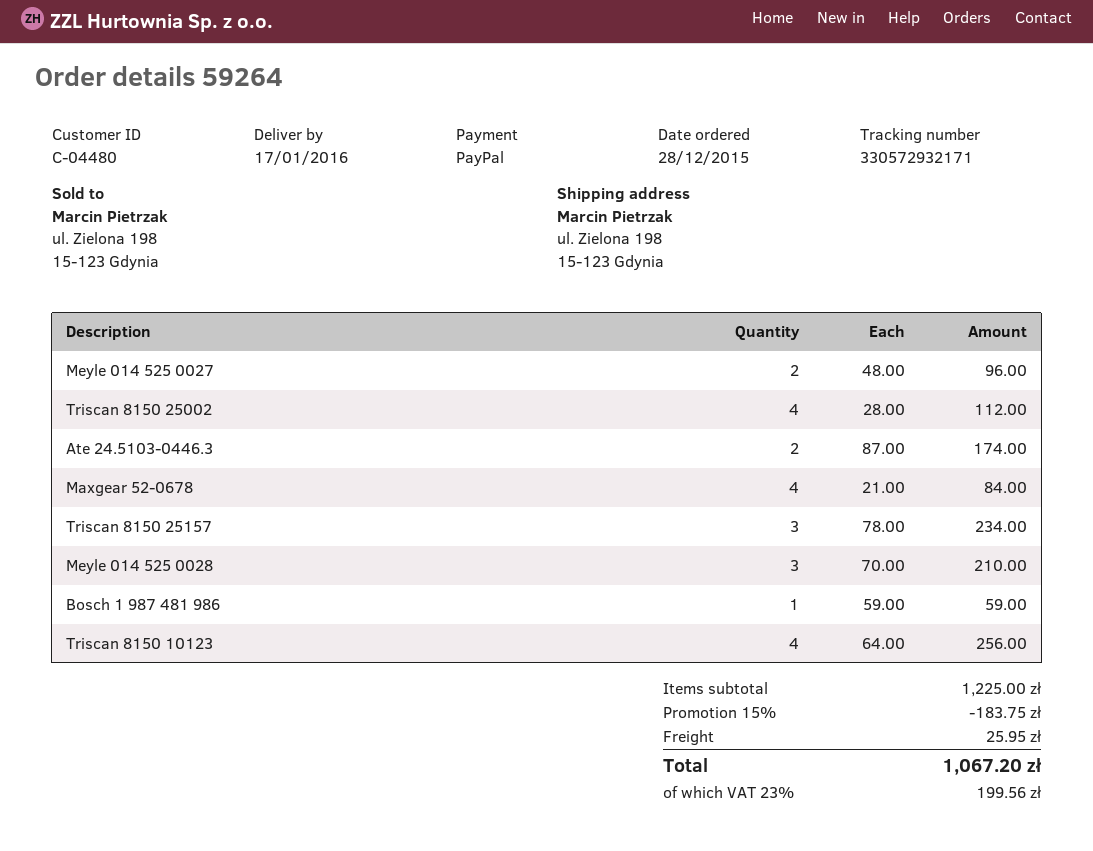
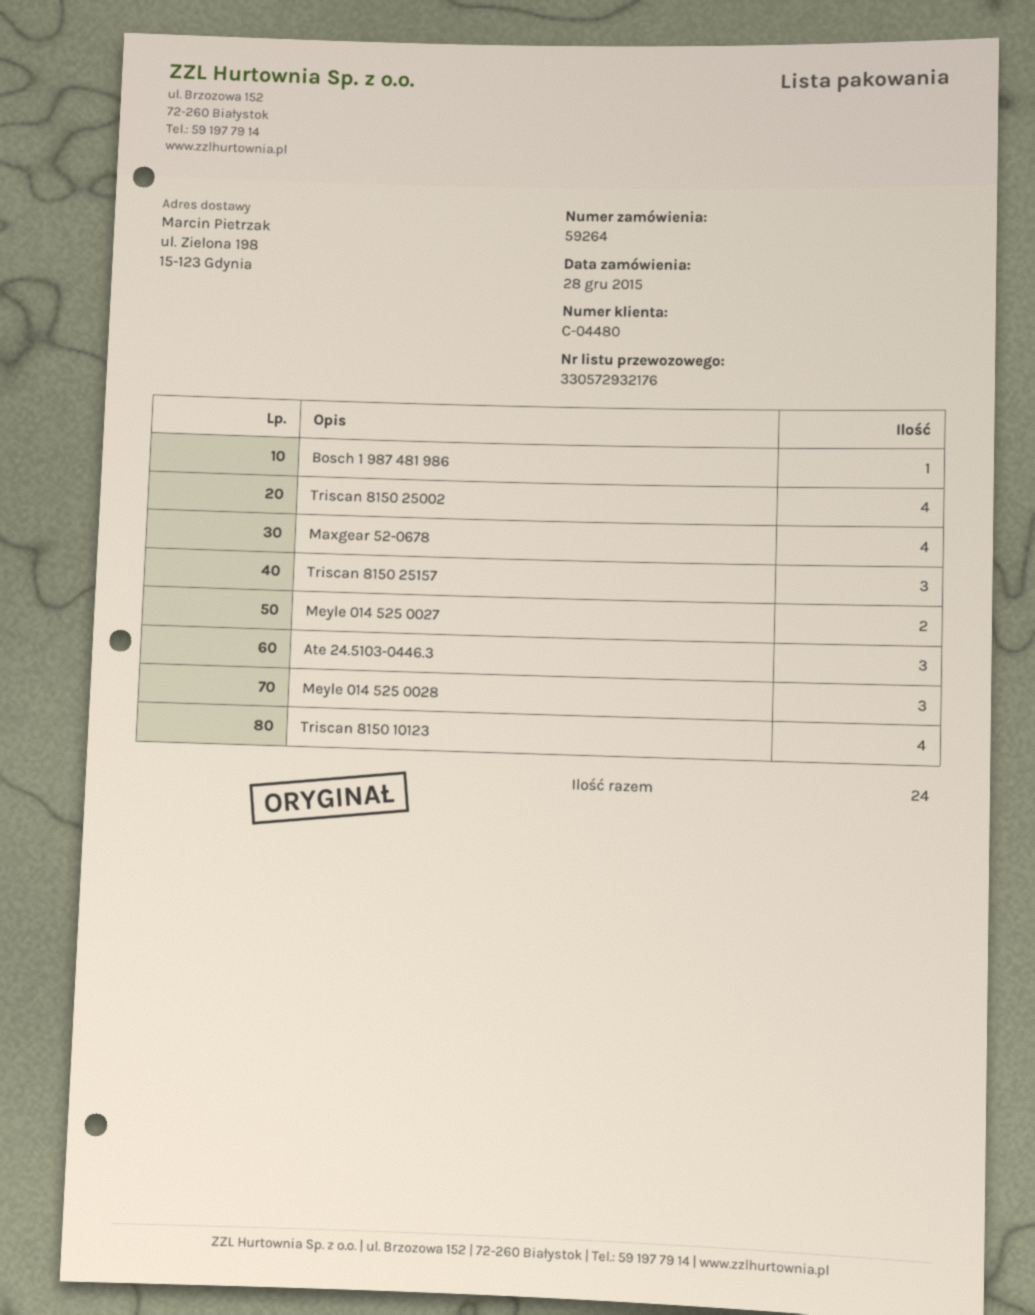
tracking number: 330572932171 -> 330572932176
Ate 24.5103-0446.3: 2 -> 3

